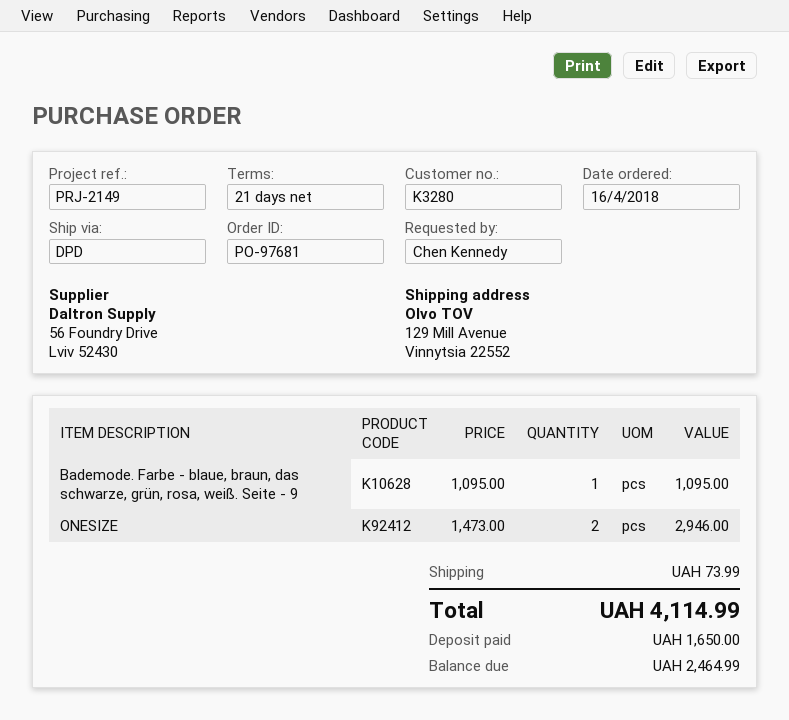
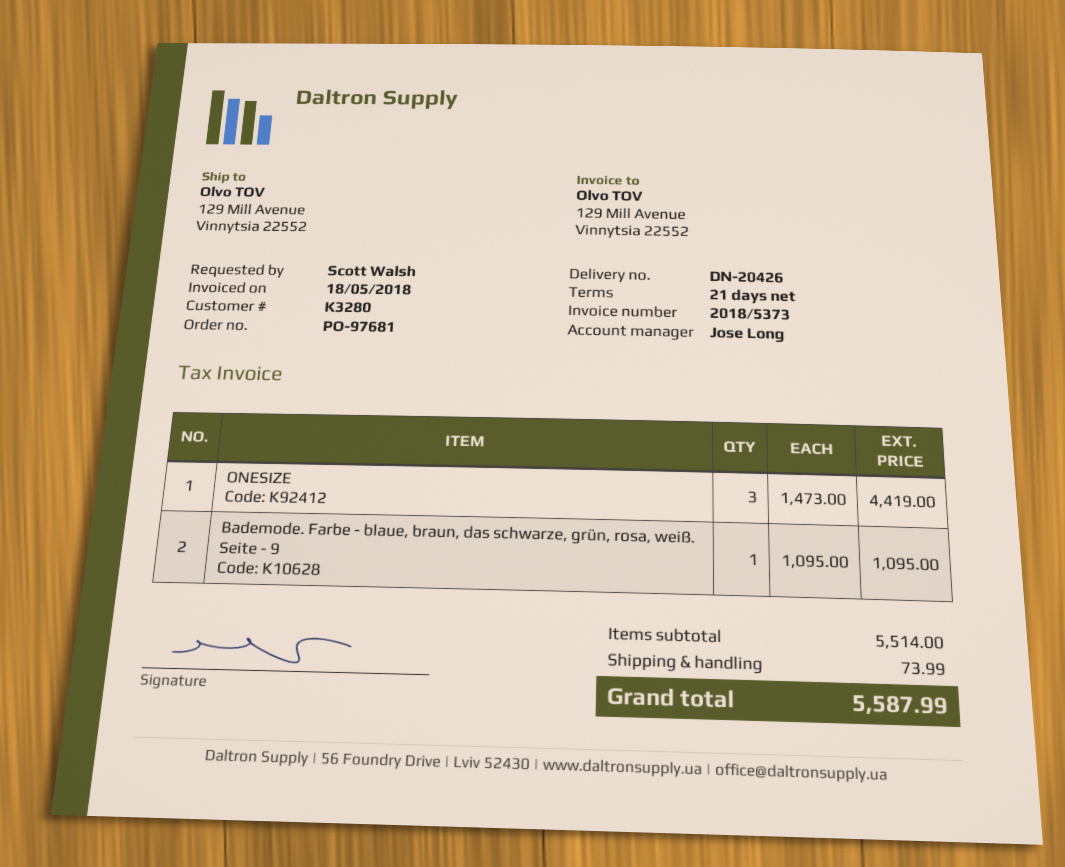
ordered by: Chen Kennedy -> Scott Walsh
ONESIZE: 2 x 1473.00 = 2946.00 -> 3 x 1473.00 = 4419.00
total: 4114.99 -> 5587.99

